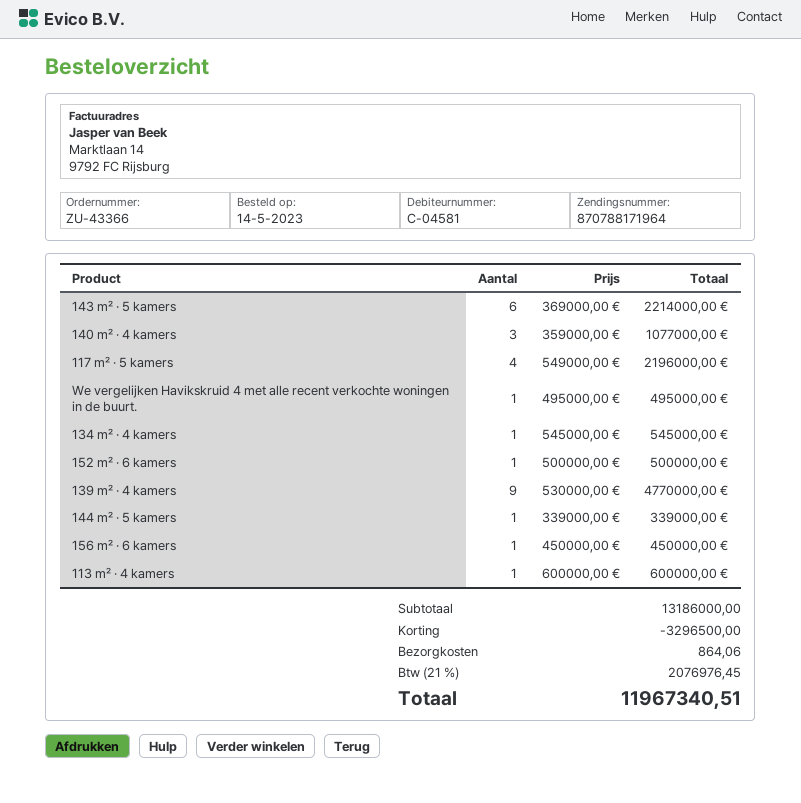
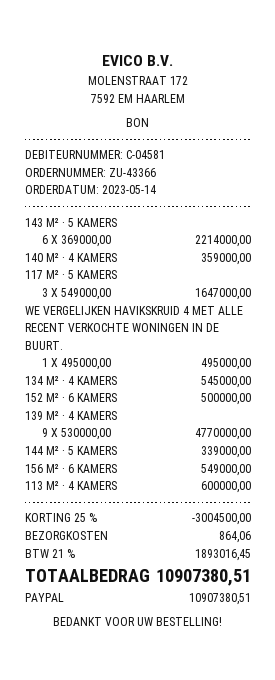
140 m² · 4 kamers: 3 x 359000.00 = 1077000.00 -> 1 x 359000.00 = 359000.00
117 m² · 5 kamers: 4 x 549000.00 = 2196000.00 -> 3 x 549000.00 = 1647000.00
156 m² · 6 kamers: 1 x 450000.00 = 450000.00 -> 1 x 549000.00 = 549000.00
discount: 3296500.00 -> 3004500.00
tax: 21% = 2076976.45 -> 21% = 1893016.45
total: 11967340.51 -> 10907380.51

